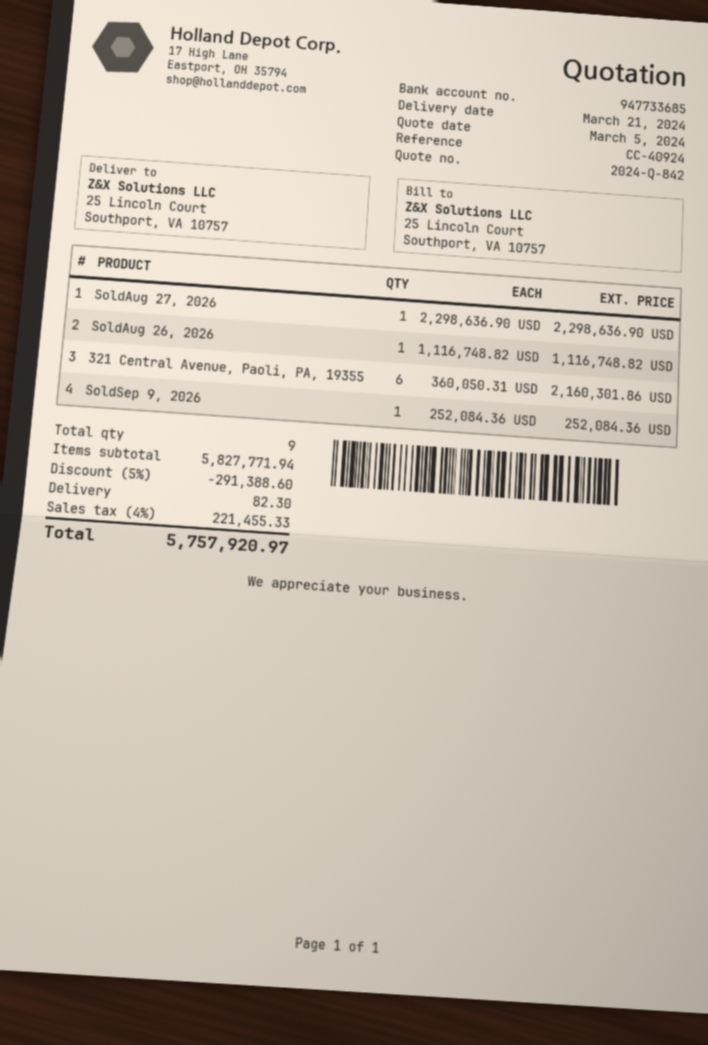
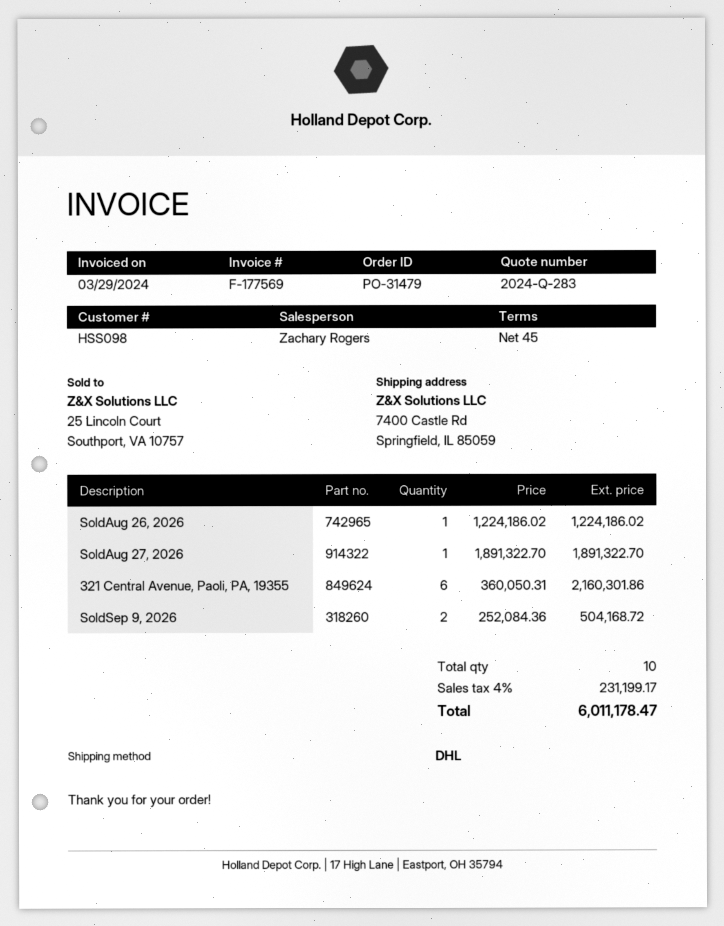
quote number: 2024-Q-842 -> 2024-Q-283
ship to: 25 Lincoln Court, Southport, VA 10757 -> 7400 Castle Rd, Springfield, IL 85059
SoldAug 27, 2026: 1 x 2298636.90 = 2298636.90 -> 1 x 1891322.70 = 1891322.70
SoldAug 26, 2026: 1 x 1116748.82 = 1116748.82 -> 1 x 1224186.02 = 1224186.02
SoldSep 9, 2026: 1 x 252084.36 = 252084.36 -> 2 x 252084.36 = 504168.72
total quantity: 9 -> 10
discount: 5% = 291388.60 -> none
shipping: 82.30 -> none
tax: 4% = 221455.33 -> 4% = 231199.17
total: 5757920.97 -> 6011178.47

